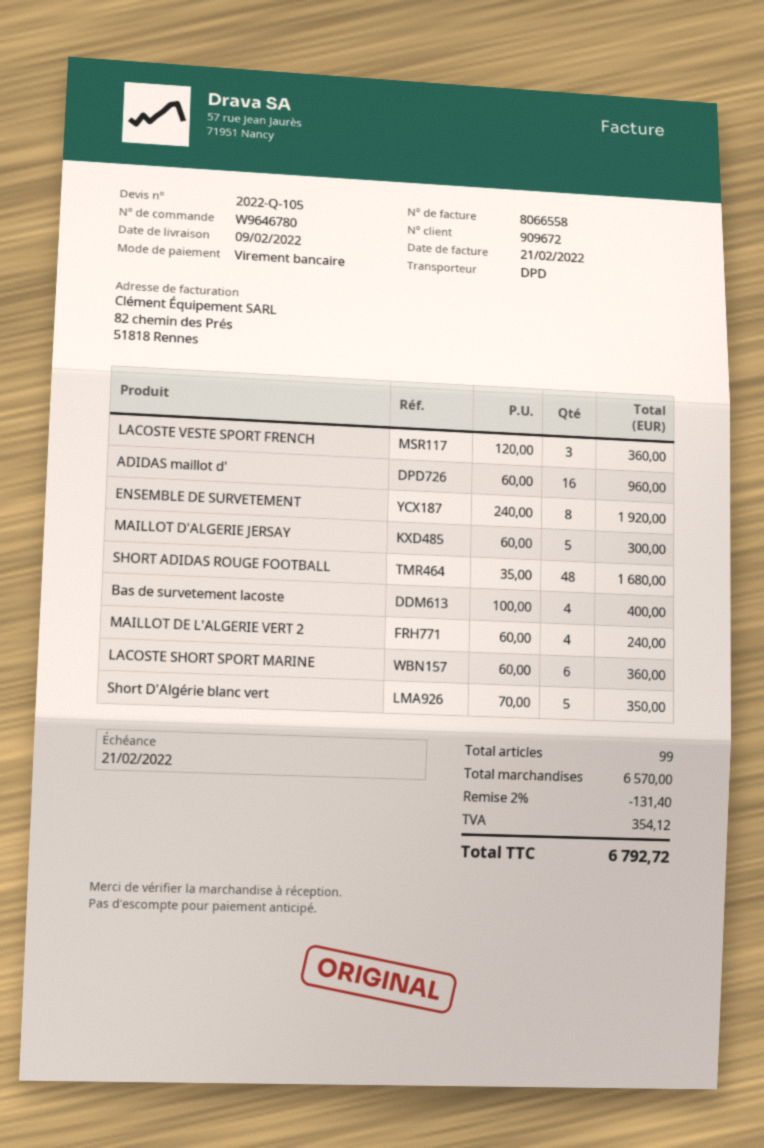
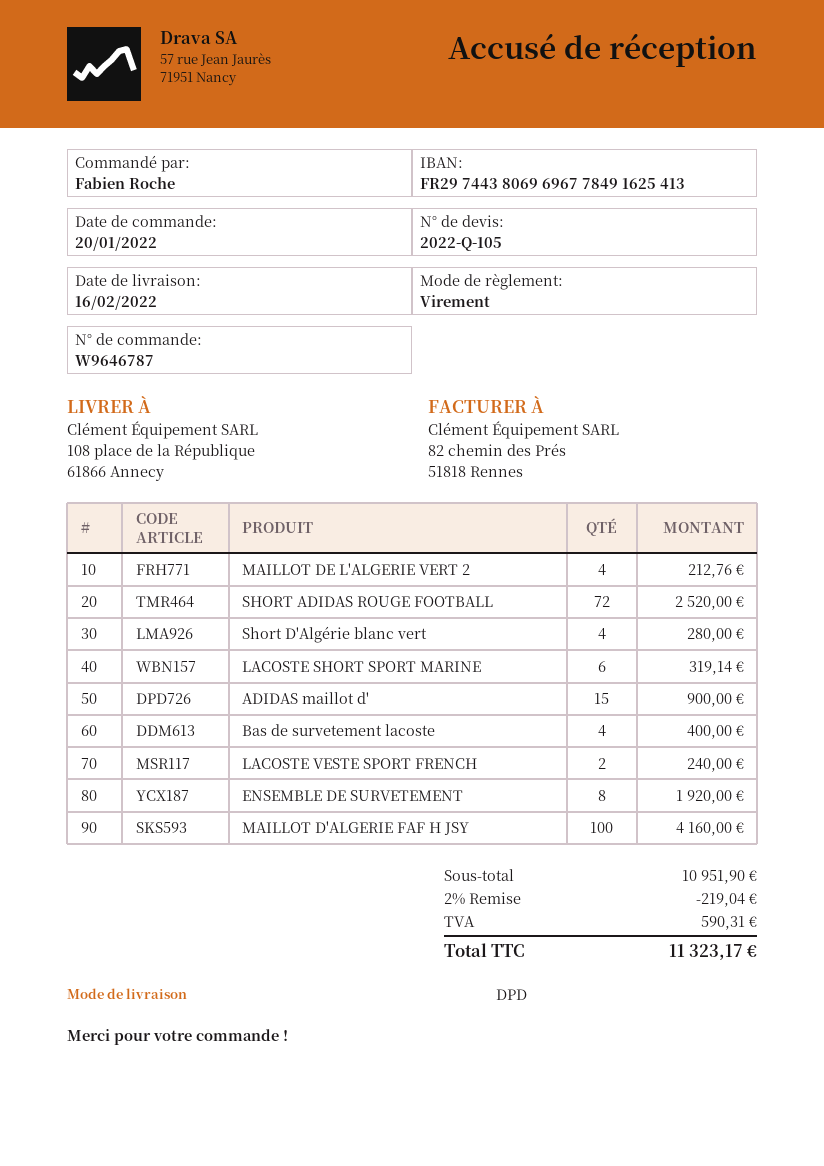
order number: W9646780 -> W9646787
delivery date: 2022-02-09 -> 2022-02-16
LACOSTE VESTE SPORT FRENCH: 3 for 360.00 -> 2 for 240.00
ADIDAS maillot d': 16 for 960.00 -> 15 for 900.00
MAILLOT D'ALGERIE JERSAY: 5 for 300.00 -> none
SHORT ADIDAS ROUGE FOOTBALL: 48 for 1680.00 -> 72 for 2520.00
MAILLOT DE L'ALGERIE VERT 2: 4 for 240.00 -> 4 for 212.76
LACOSTE SHORT SPORT MARINE: 6 for 360.00 -> 6 for 319.14
Short D'Algérie blanc vert: 5 for 350.00 -> 4 for 280.00
MAILLOT D'ALGERIE FAF H JSY: none -> 100 for 4160.00
subtotal: 6570.00 -> 10951.90
discount: 2% = 131.40 -> 2% = 219.04
tax: 354.12 -> 590.31
total: 6792.72 -> 11323.17

